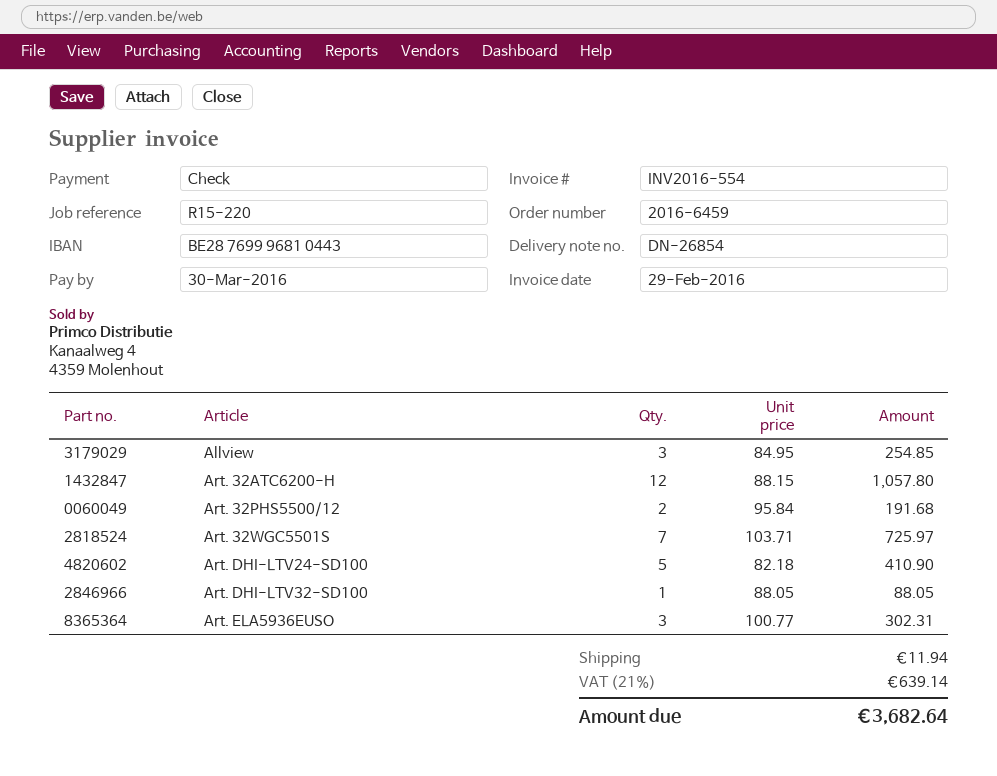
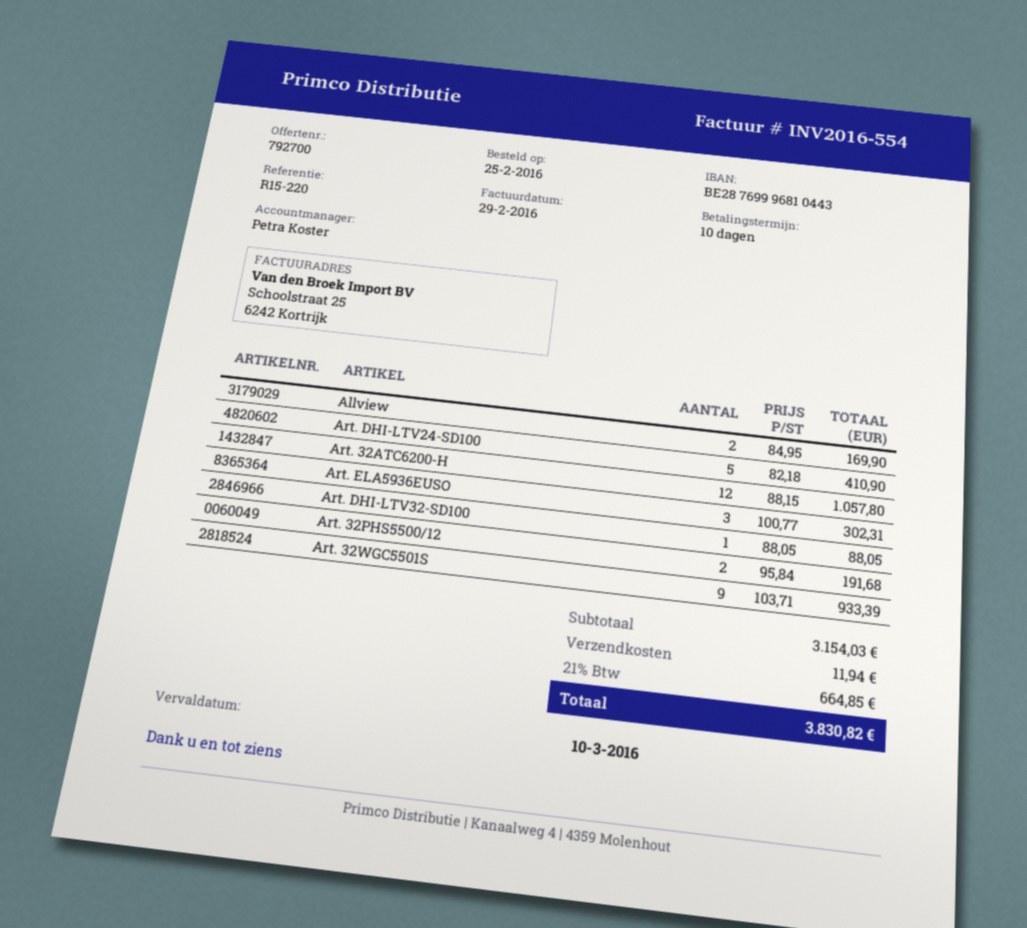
due date: 2016-03-30 -> 2016-03-10
Allview: 3 x 84.95 = 254.85 -> 2 x 84.95 = 169.90
Art. 32WGC5501S: 7 x 103.71 = 725.97 -> 9 x 103.71 = 933.39
tax: 21% = 639.14 -> 21% = 664.85
total: 3682.64 -> 3830.82

